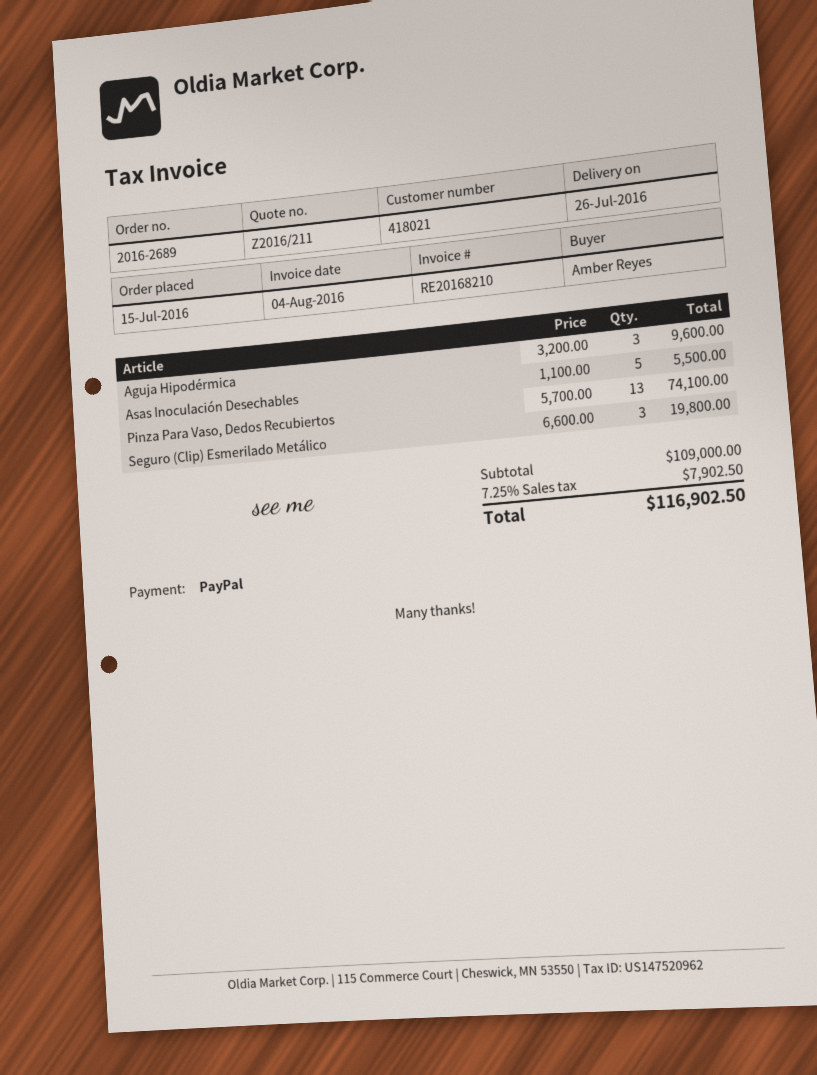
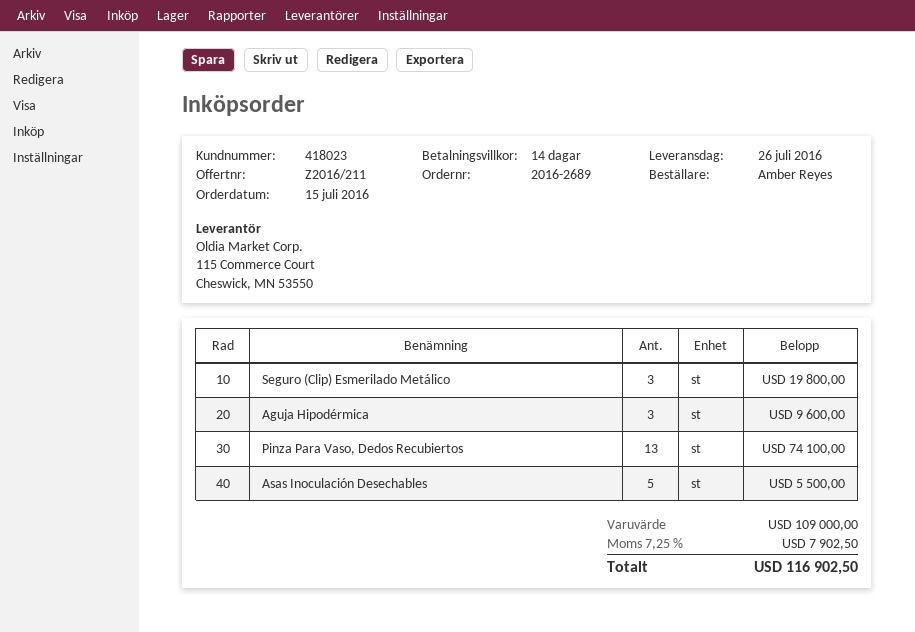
customer number: 418021 -> 418023

